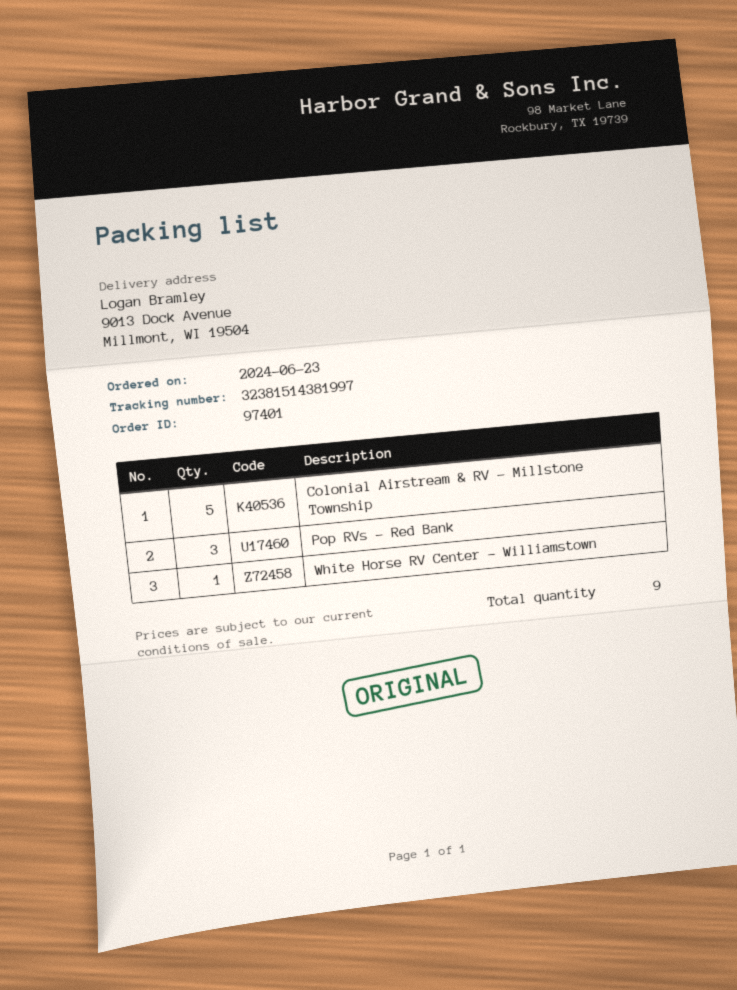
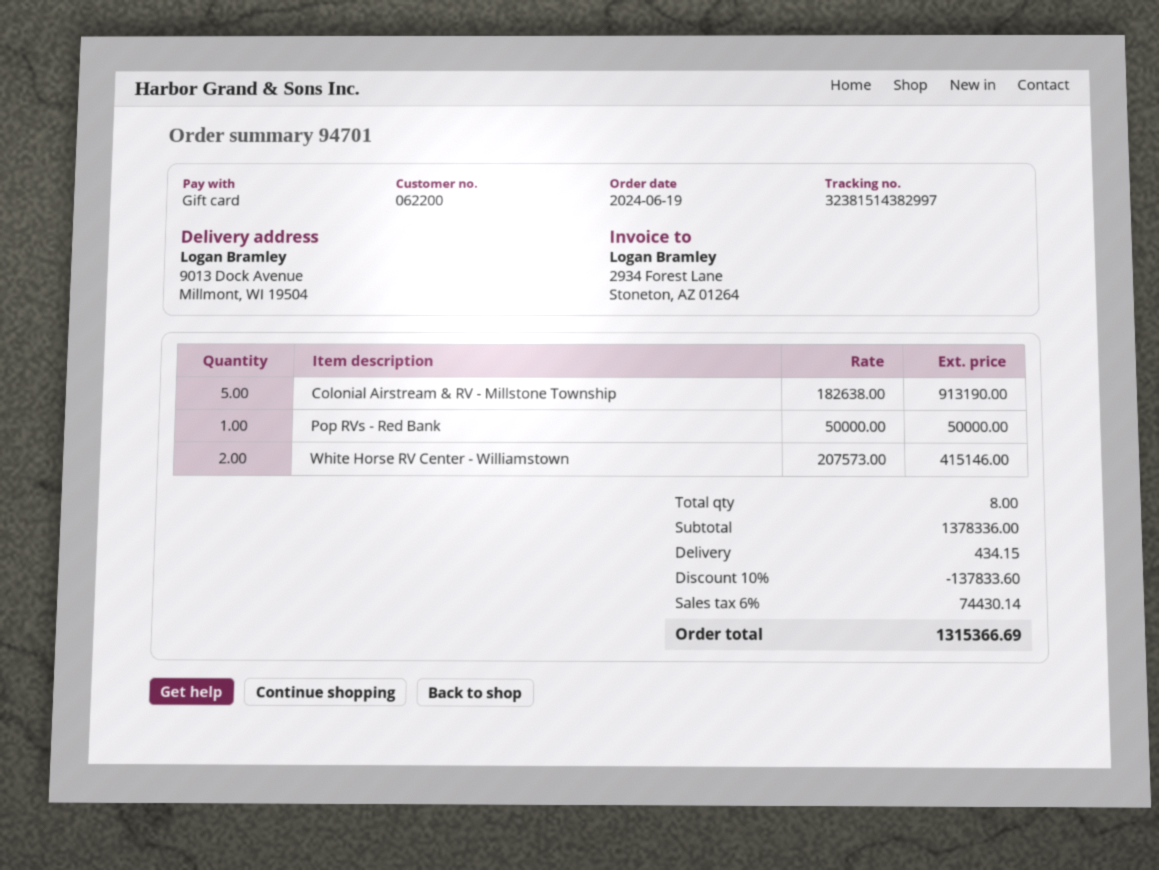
order number: 97401 -> 94701
order date: 2024-06-23 -> 2024-06-19
tracking number: 32381514381997 -> 32381514382997
Pop RVs - Red Bank: 3 -> 1
White Horse RV Center - Williamstown: 1 -> 2
total quantity: 9 -> 8

